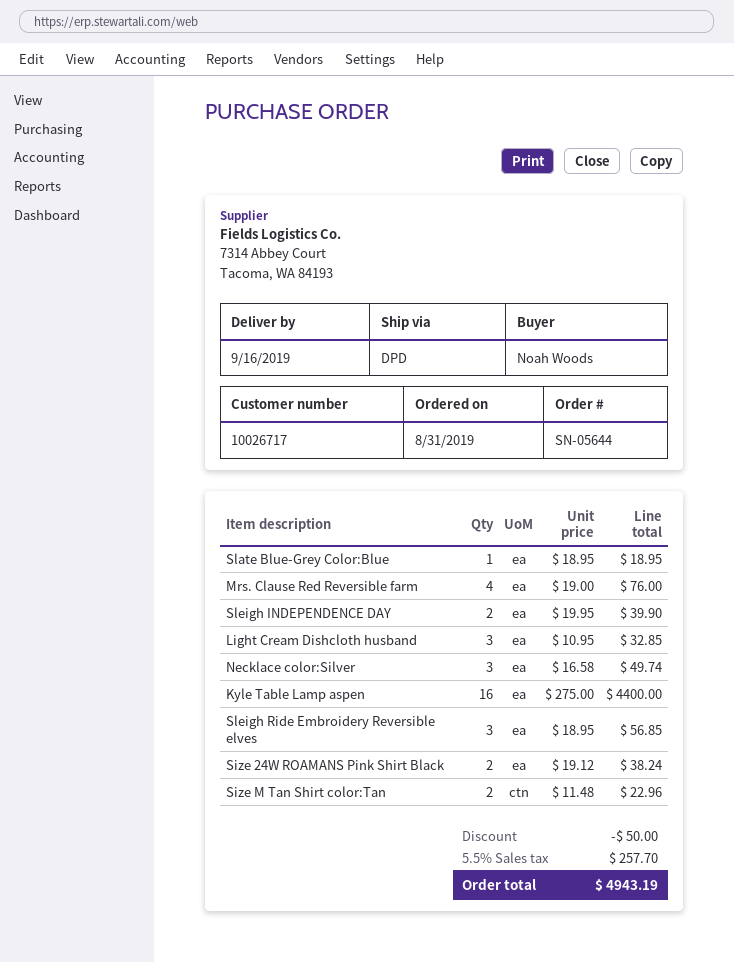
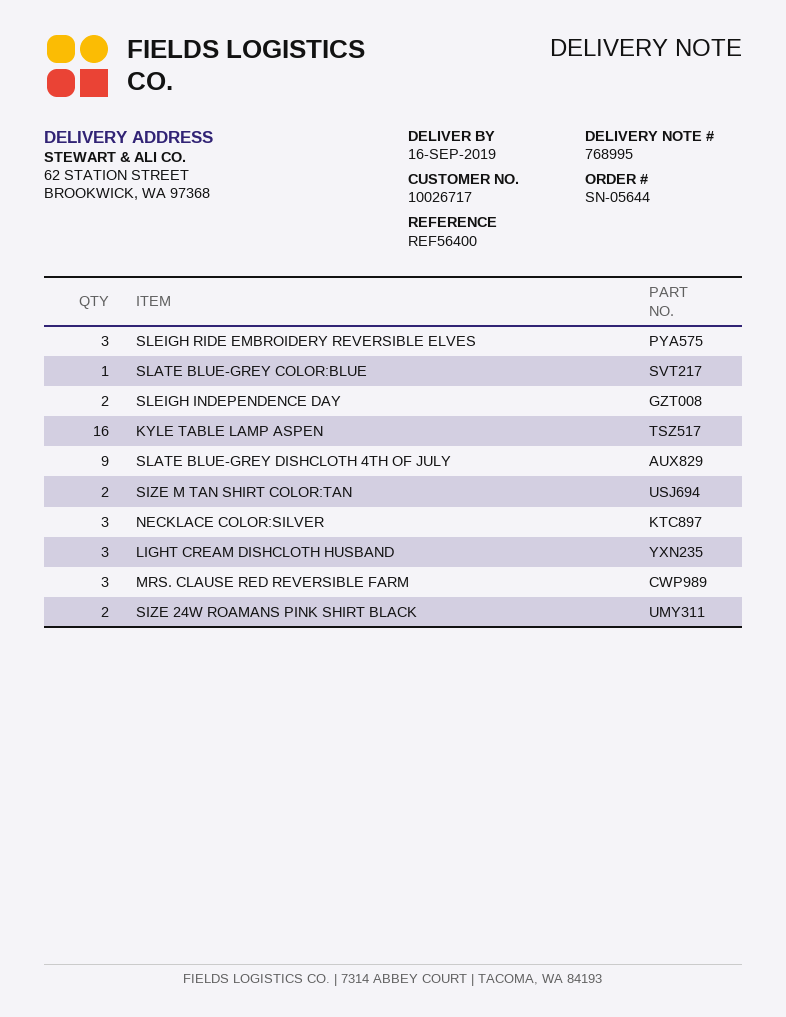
Mrs. Clause Red Reversible farm: 4 -> 3
SLATE BLUE-GREY DISHCLOTH 4TH OF JULY: none -> 9

